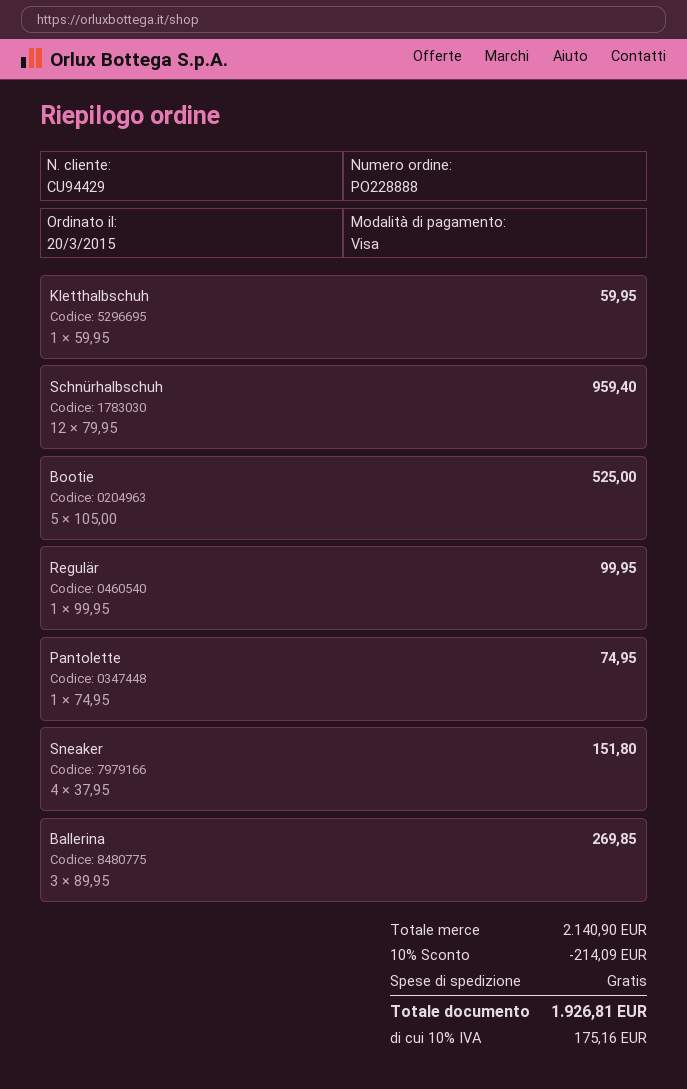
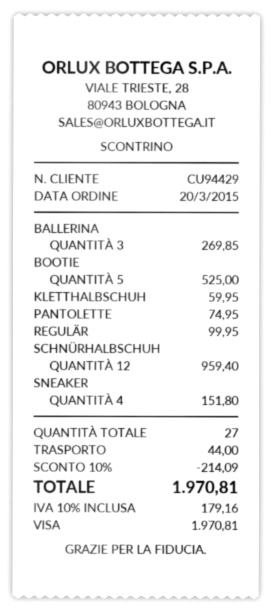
shipping: 0.00 -> 44.00
tax: 10% = 175.16 -> 10% = 179.16
total: 1926.81 -> 1970.81

